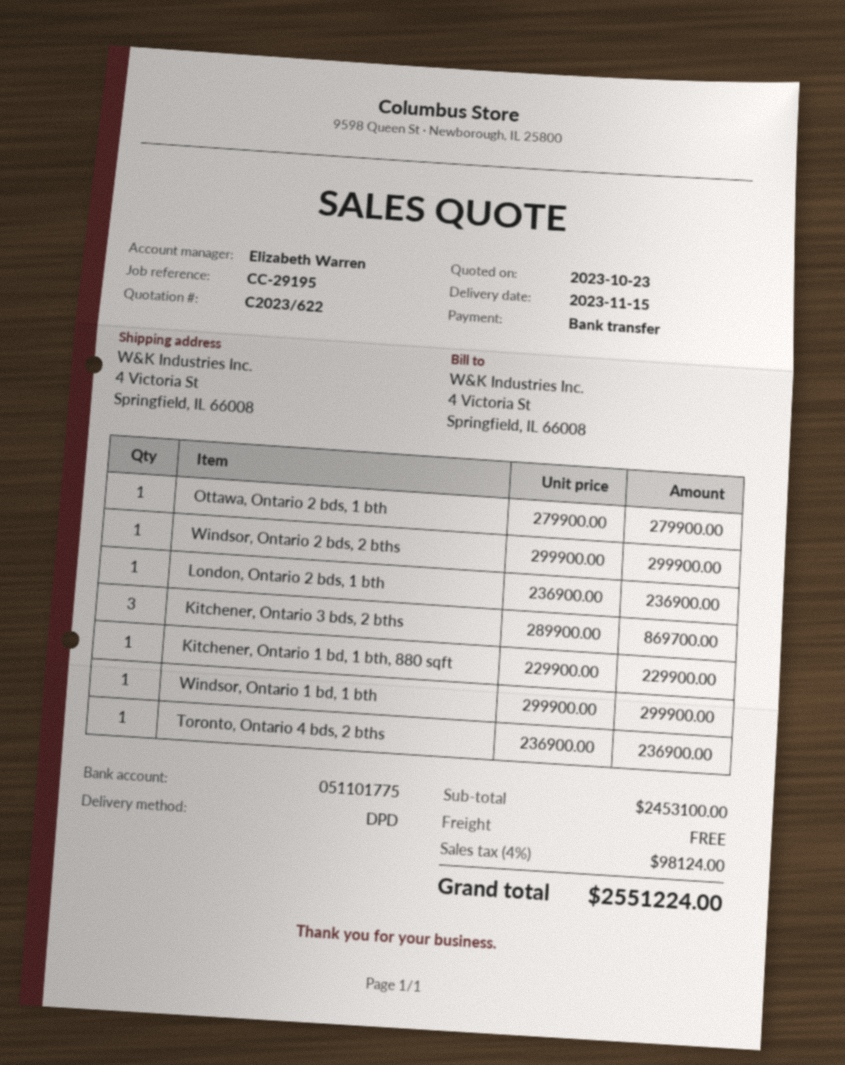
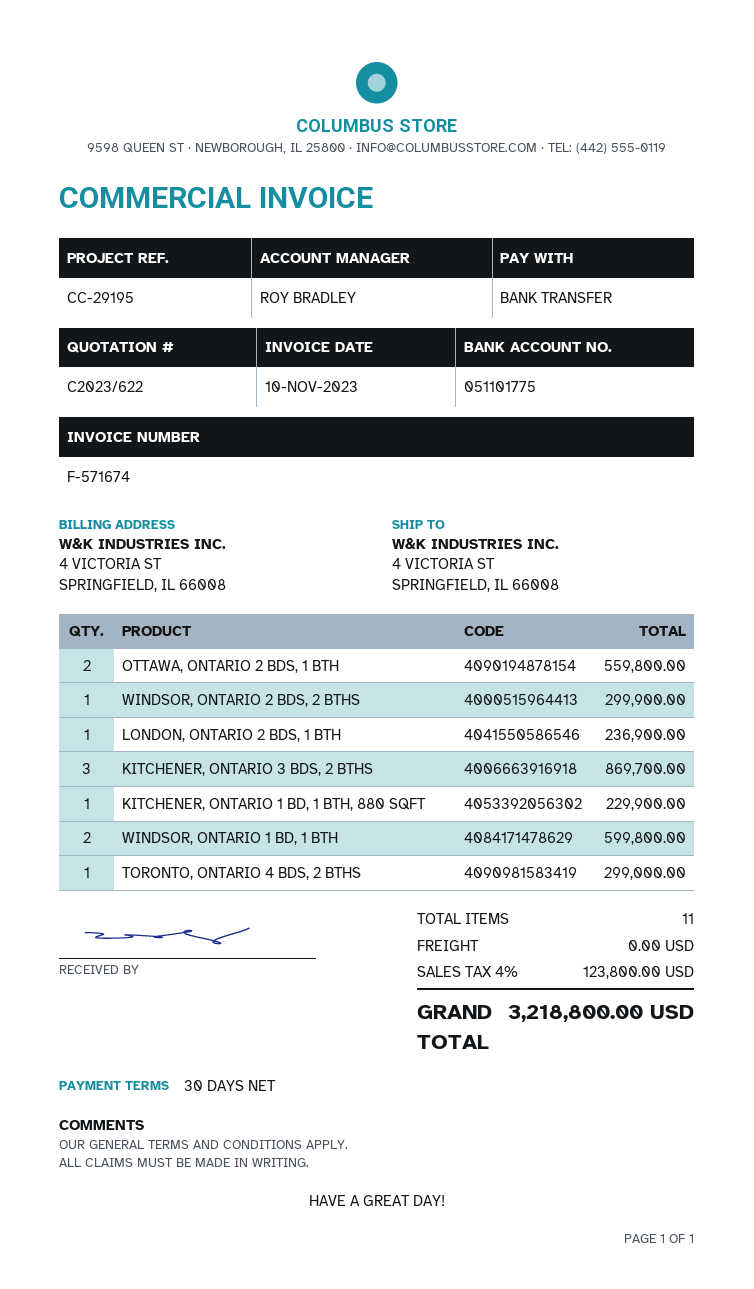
sales rep: Elizabeth Warren -> ROY BRADLEY
Ottawa, Ontario 2 bds, 1 bth: 1 for 279900.00 -> 2 for 559800.00
Windsor, Ontario 1 bd, 1 bth: 1 for 299900.00 -> 2 for 599800.00
Toronto, Ontario 4 bds, 2 bths: 1 for 236900.00 -> 1 for 299000.00
tax: 4% = 98124.00 -> 4% = 123800.00
total: 2551224.00 -> 3218800.00

